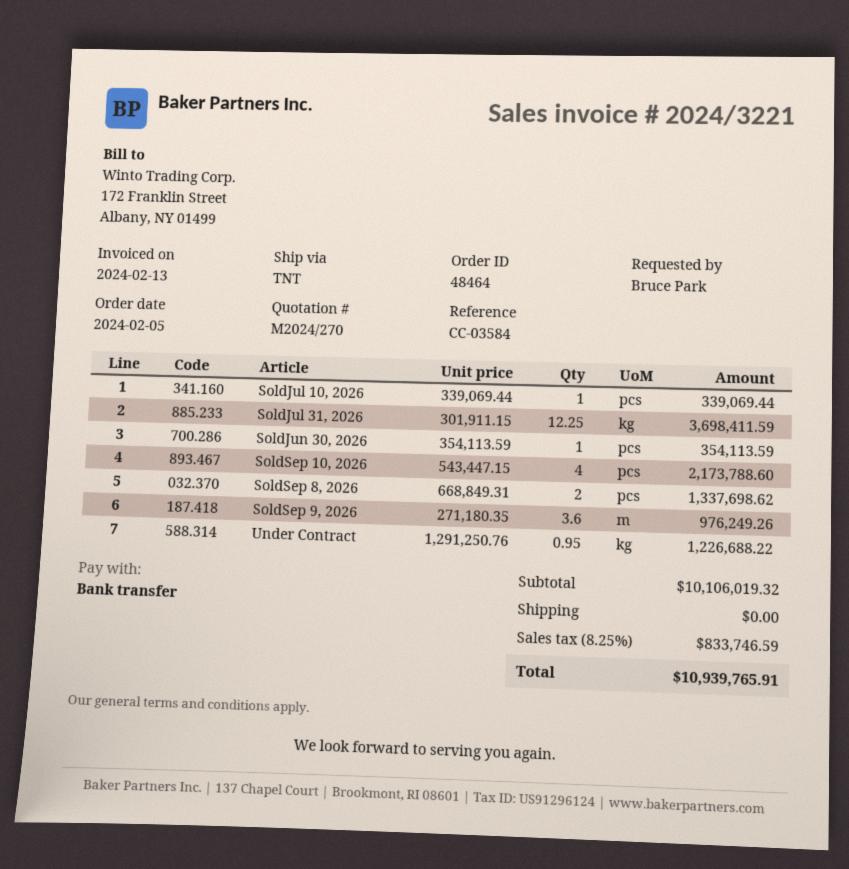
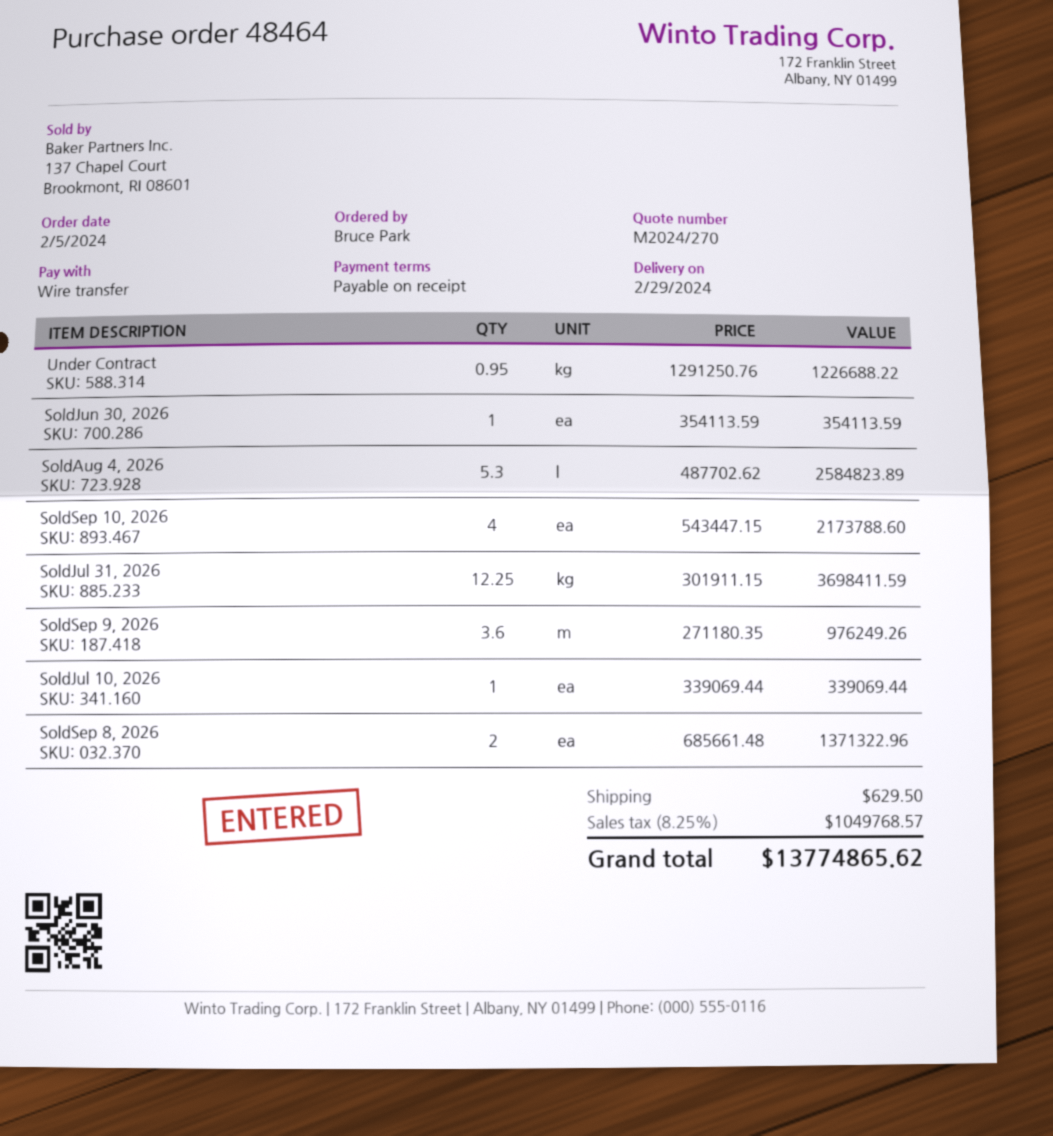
SoldSep 8, 2026: 2 x 668849.31 = 1337698.62 -> 2 x 685661.48 = 1371322.96
SoldAug 4, 2026: none -> 5.3 x 487702.62 = 2584823.89
shipping: 0.00 -> 629.50
tax: 8.25% = 833746.59 -> 8.25% = 1049768.57
total: 10939765.91 -> 13774865.62

